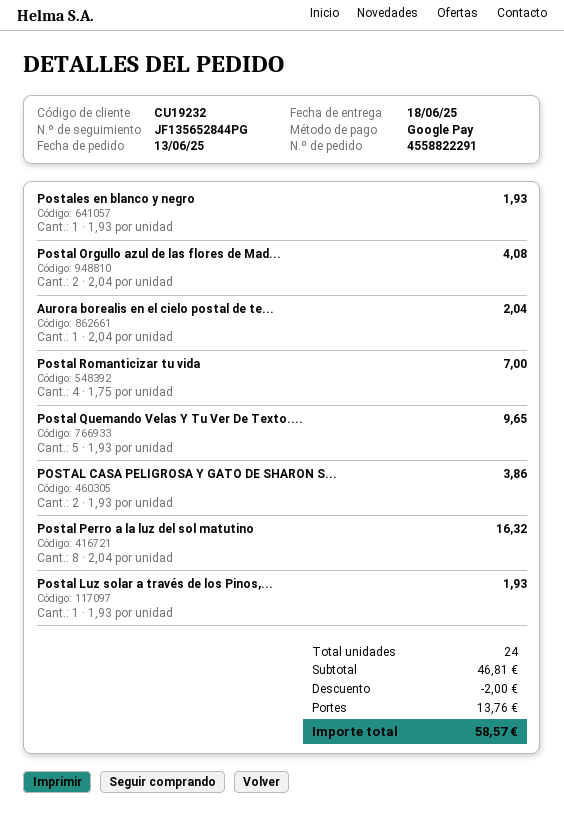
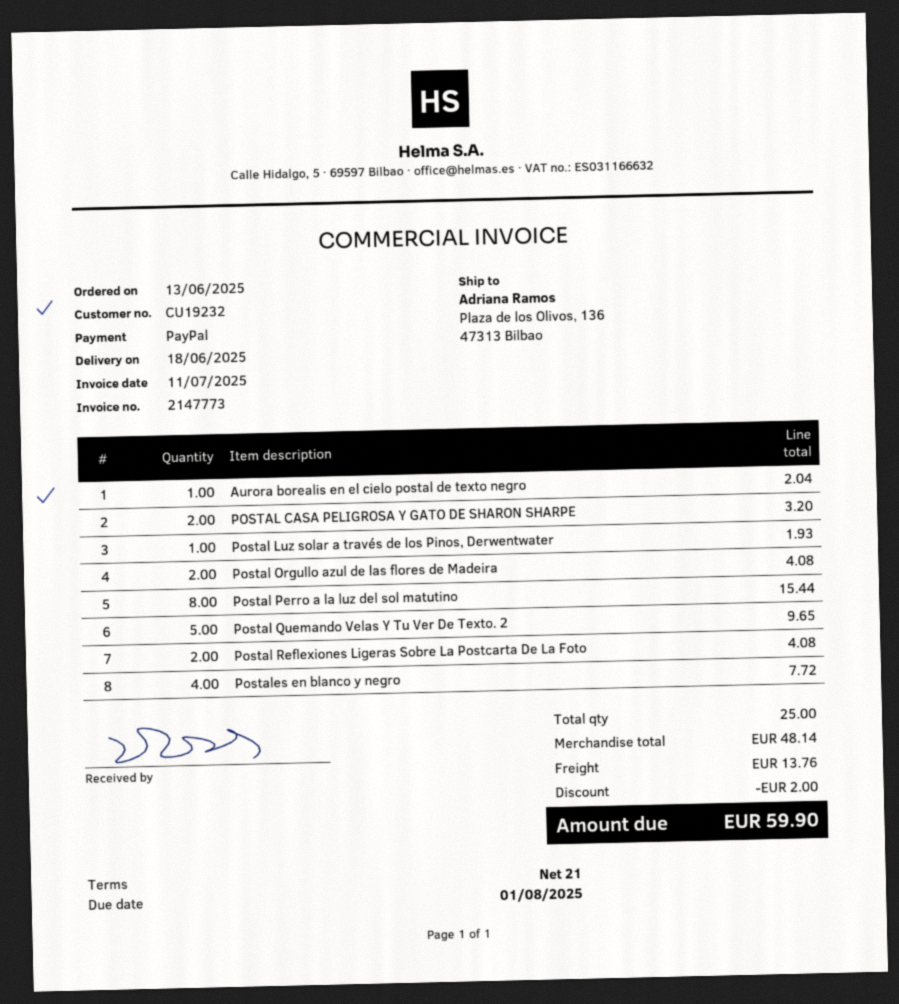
payment method: Google Pay -> PayPal
Postales en blanco y negro: 1 for 1.93 -> 4 for 7.72
Postal Romanticizar tu vida: 4 for 7.00 -> none
POSTAL CASA PELIGROSA Y GATO DE SHARON S...: 2 for 3.86 -> 2 for 3.20
Postal Perro a la luz del sol matutino: 8 for 16.32 -> 8 for 15.44
Postal Reflexiones Ligeras Sobre La Postcarta De La Foto: none -> 2 for 4.08
total quantity: 24 -> 25
subtotal: 46.81 -> 48.14
total: 58.57 -> 59.90

